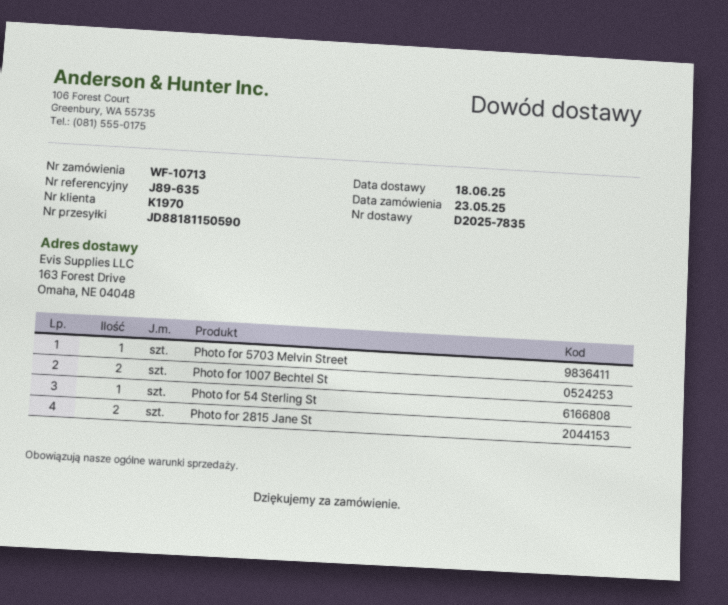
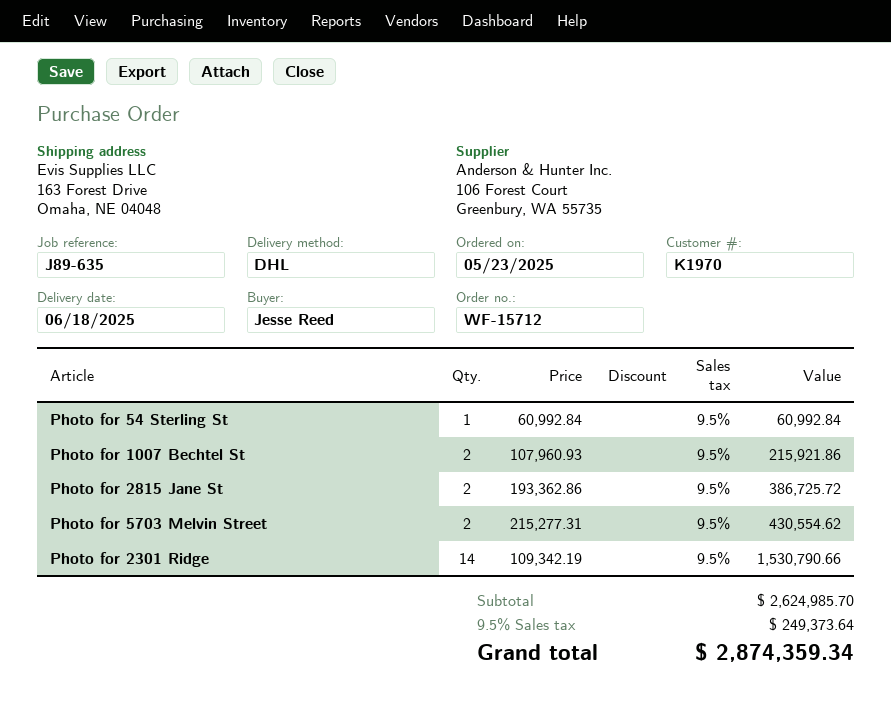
order number: WF-10713 -> WF-15712
Photo for 5703 Melvin Street: 1 -> 2
Photo for 2301 Ridge: none -> 14

